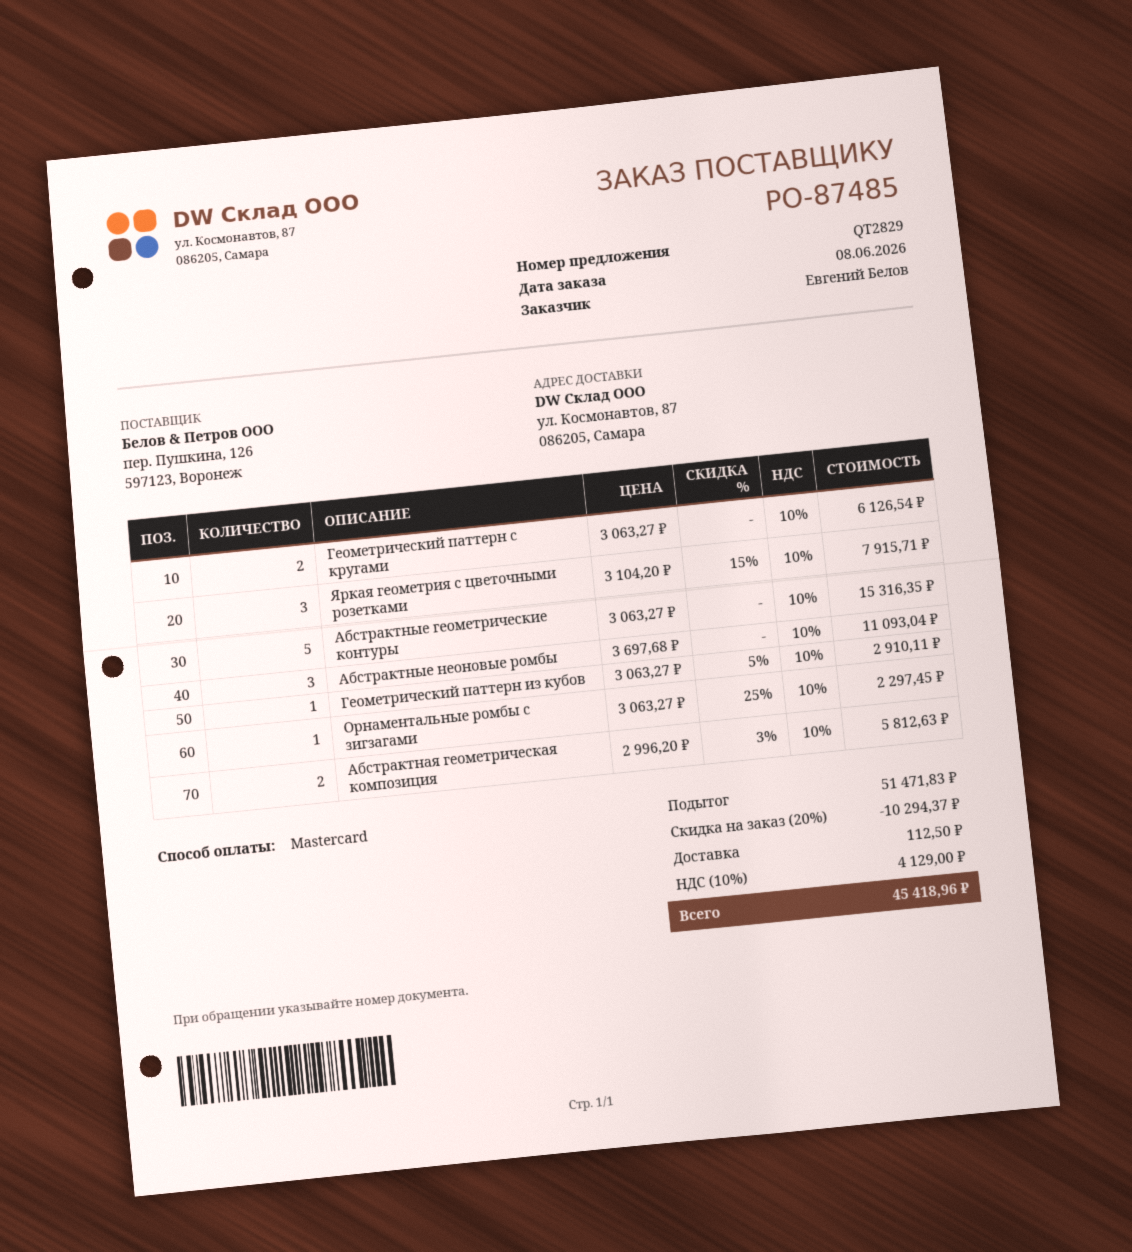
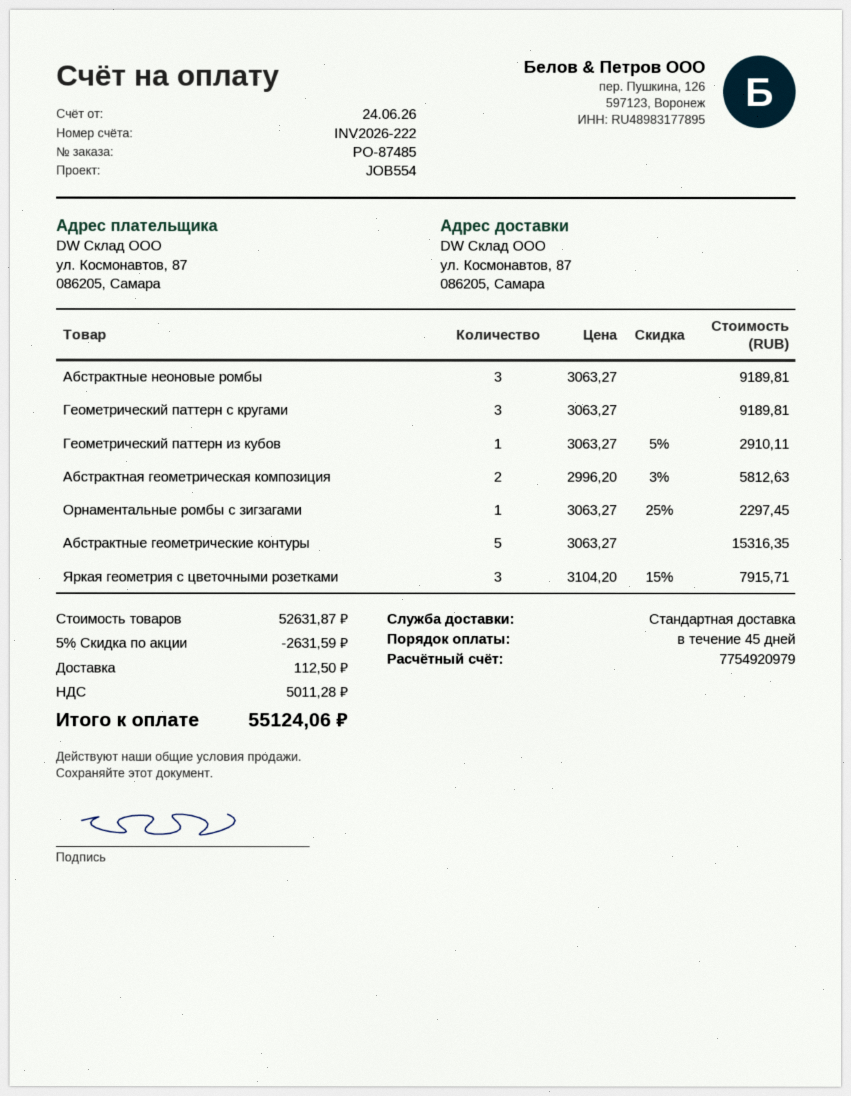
Геометрический паттерн с кругами: 2 x 3063.27 = 6126.54 -> 3 x 3063.27 = 9189.81
Абстрактные неоновые ромбы: 3 x 3697.68 = 11093.04 -> 3 x 3063.27 = 9189.81
subtotal: 51471.83 -> 52631.87
discount: 20% = 10294.37 -> 5% = 2631.59
tax: 4129.00 -> 5011.28
total: 45418.96 -> 55124.06

